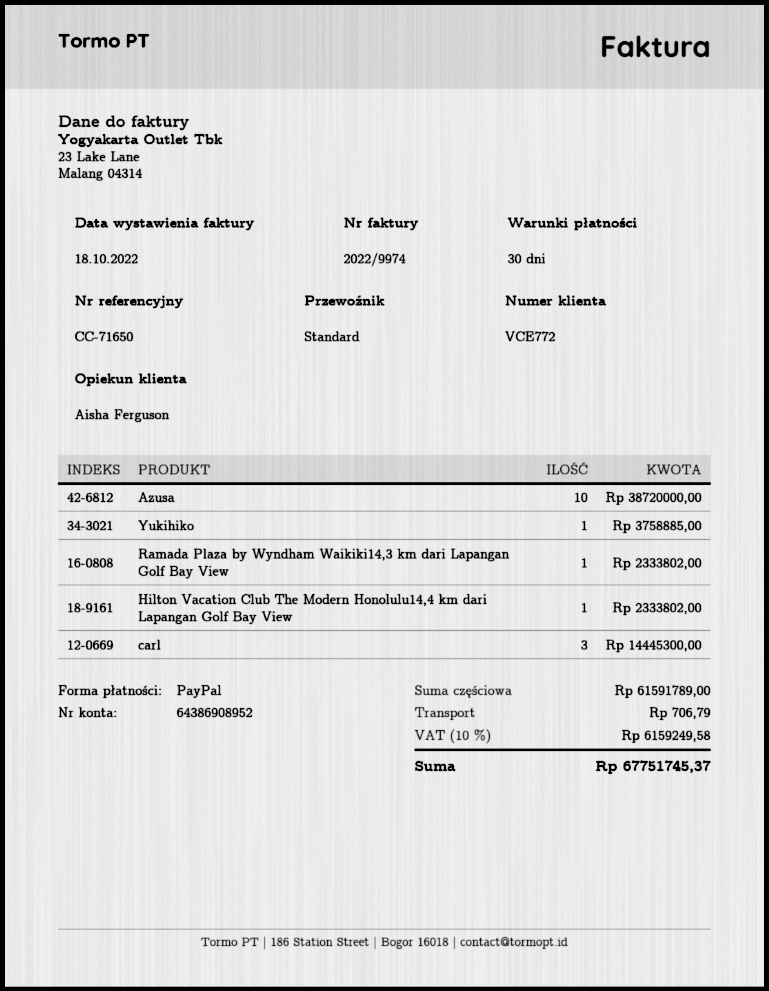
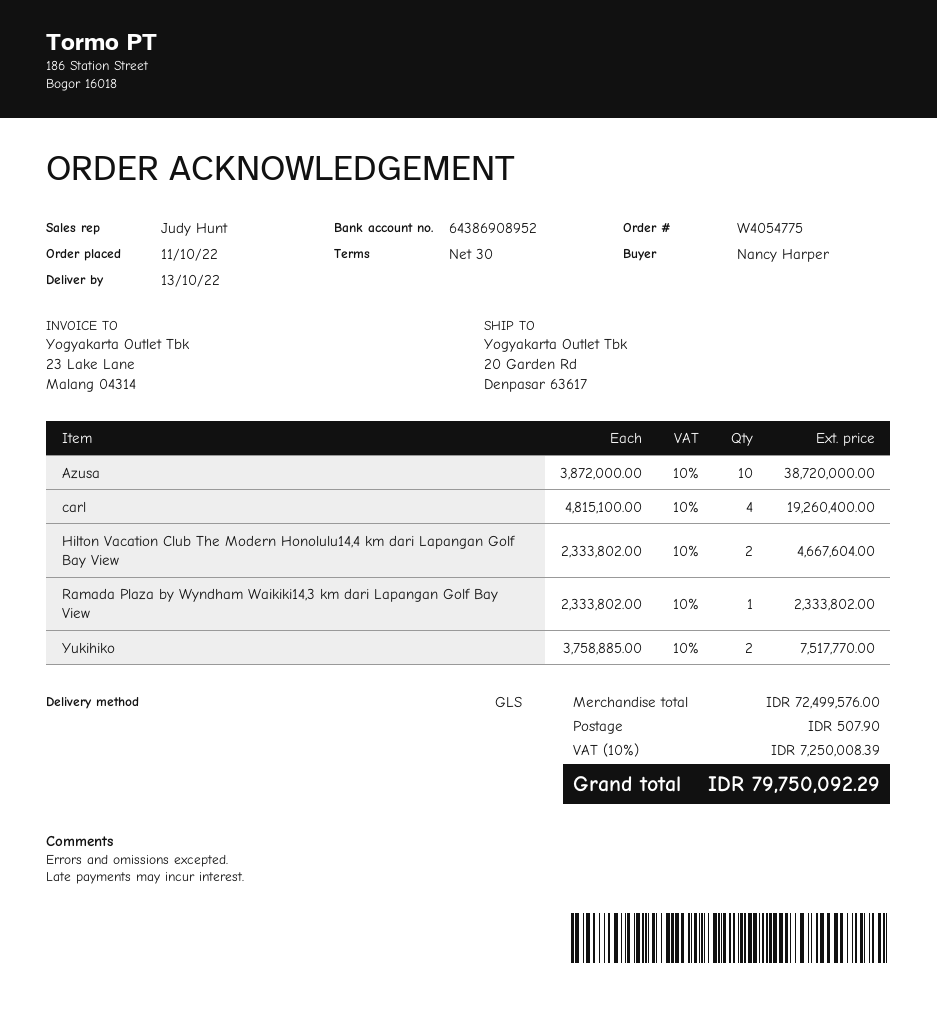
sales rep: Aisha Ferguson -> Judy Hunt
shipping method: standard -> GLS
Yukihiko: 1 for 3758885.00 -> 2 for 7517770.00
Hilton Vacation Club The Modern Honolulu14,4 km dari Lapangan Golf Bay View: 1 for 2333802.00 -> 2 for 4667604.00
carl: 3 for 14445300.00 -> 4 for 19260400.00
subtotal: 61591789.00 -> 72499576.00
shipping: 706.79 -> 507.90
tax: 10% = 6159249.58 -> 10% = 7250008.39
total: 67751745.37 -> 79750092.29

